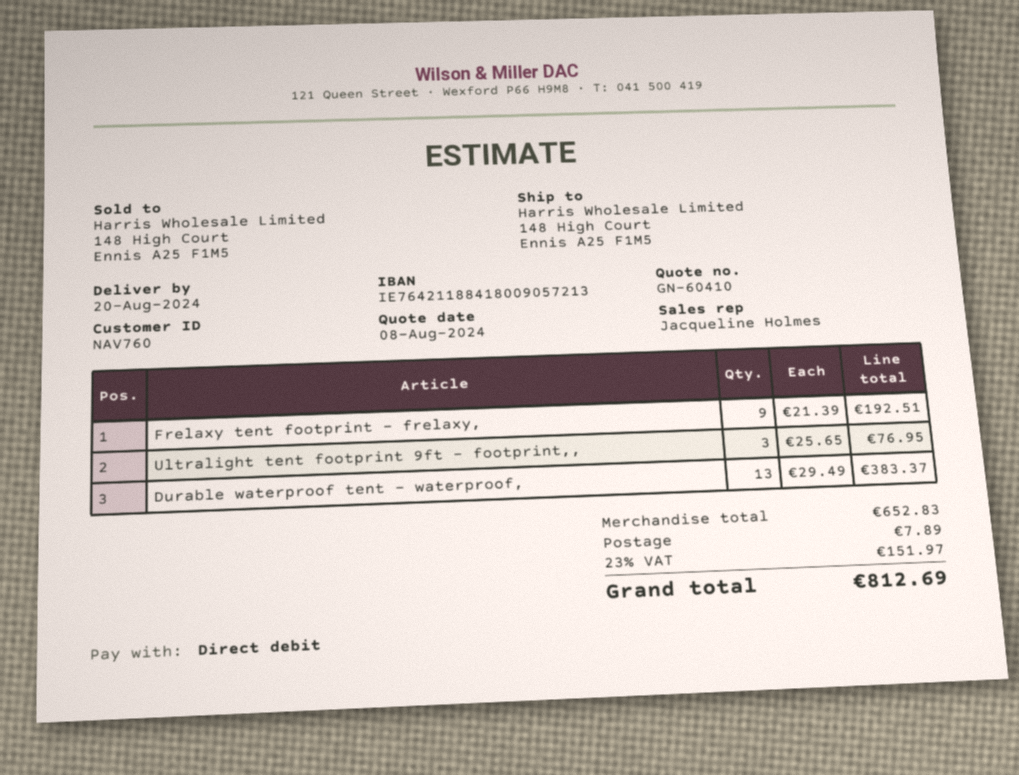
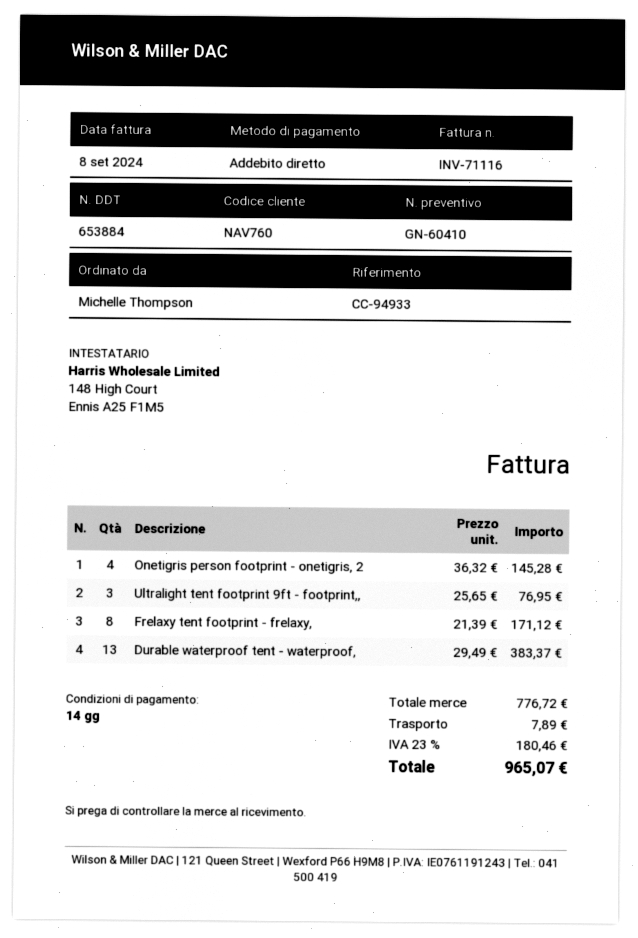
Frelaxy tent footprint - frelaxy,: 9 x 21.39 = 192.51 -> 8 x 21.39 = 171.12
Onetigris person footprint - onetigris, 2: none -> 4 x 36.32 = 145.28
subtotal: 652.83 -> 776.72
tax: 23% = 151.97 -> 23% = 180.46
total: 812.69 -> 965.07

